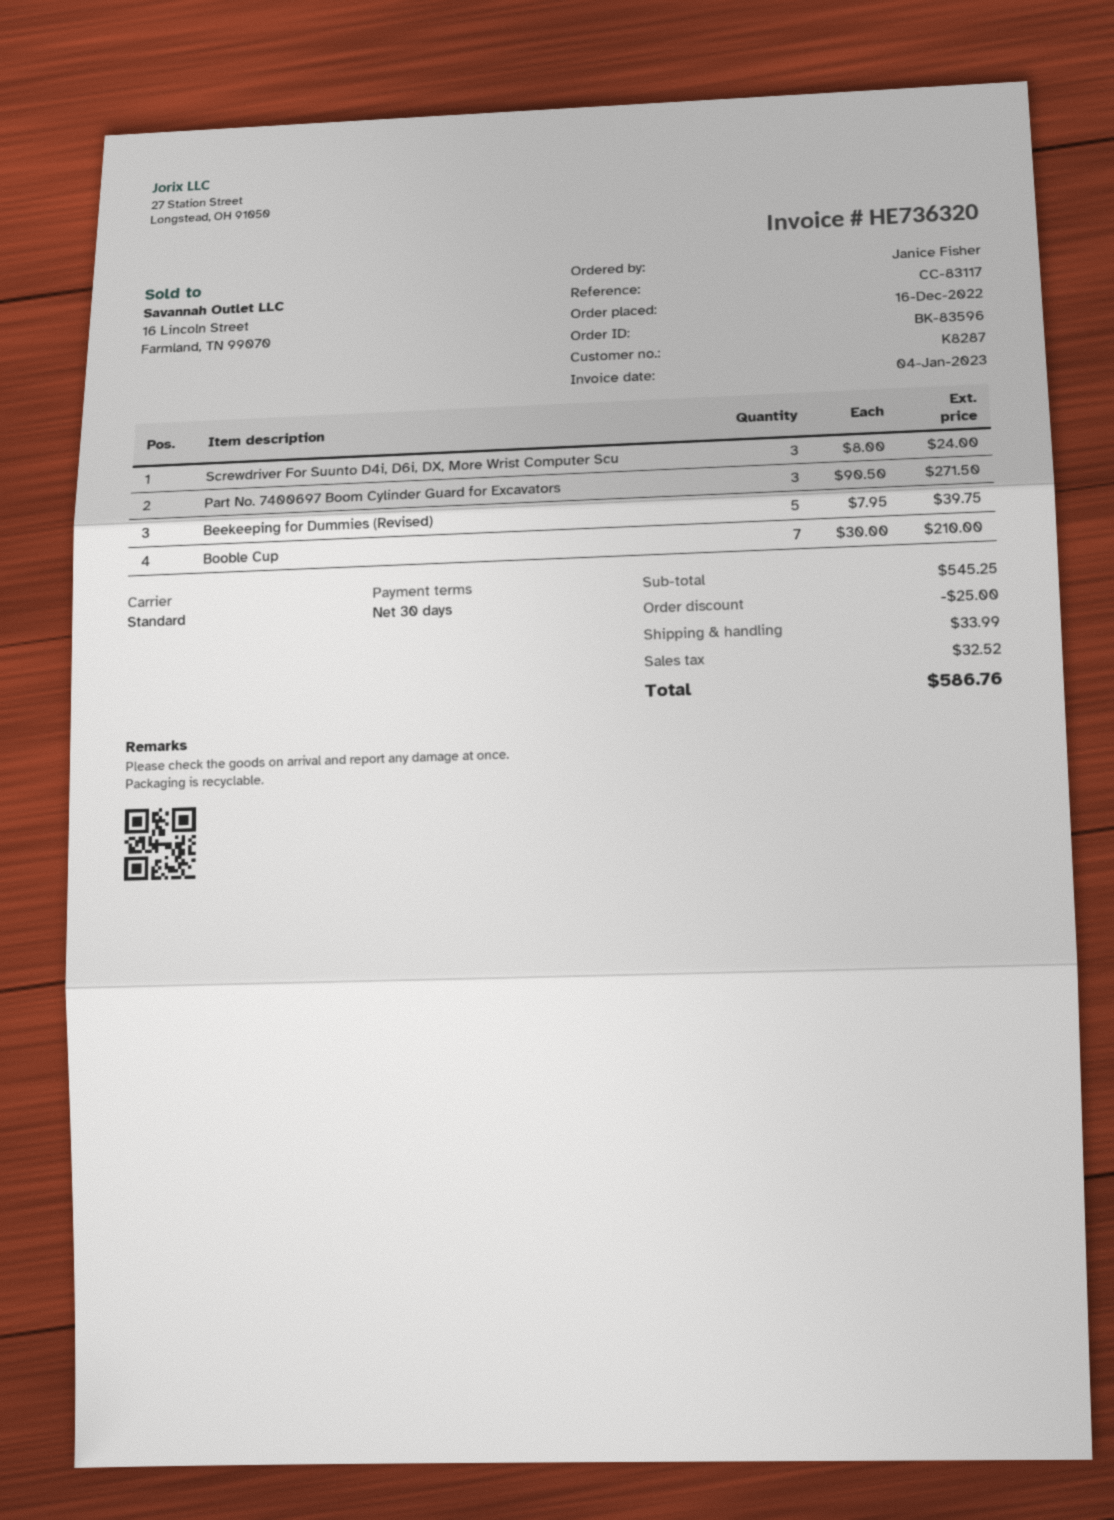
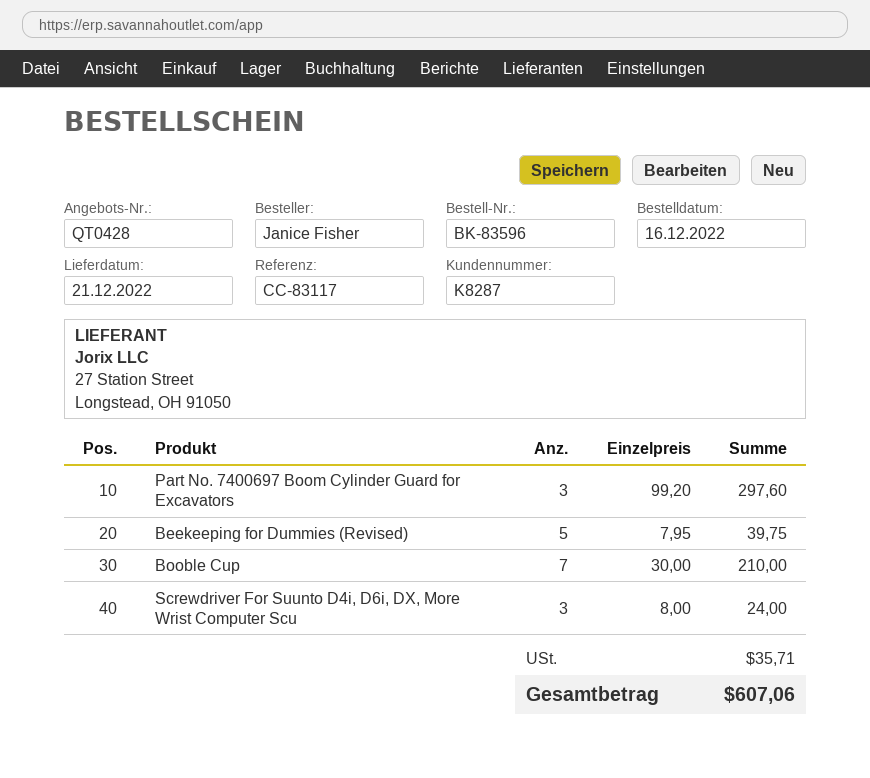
Part No. 7400697 Boom Cylinder Guard for Excavators: 3 x 90.50 = 271.50 -> 3 x 99.20 = 297.60
discount: 25.00 -> none
shipping: 33.99 -> none
tax: 32.52 -> 35.71
total: 586.76 -> 607.06

